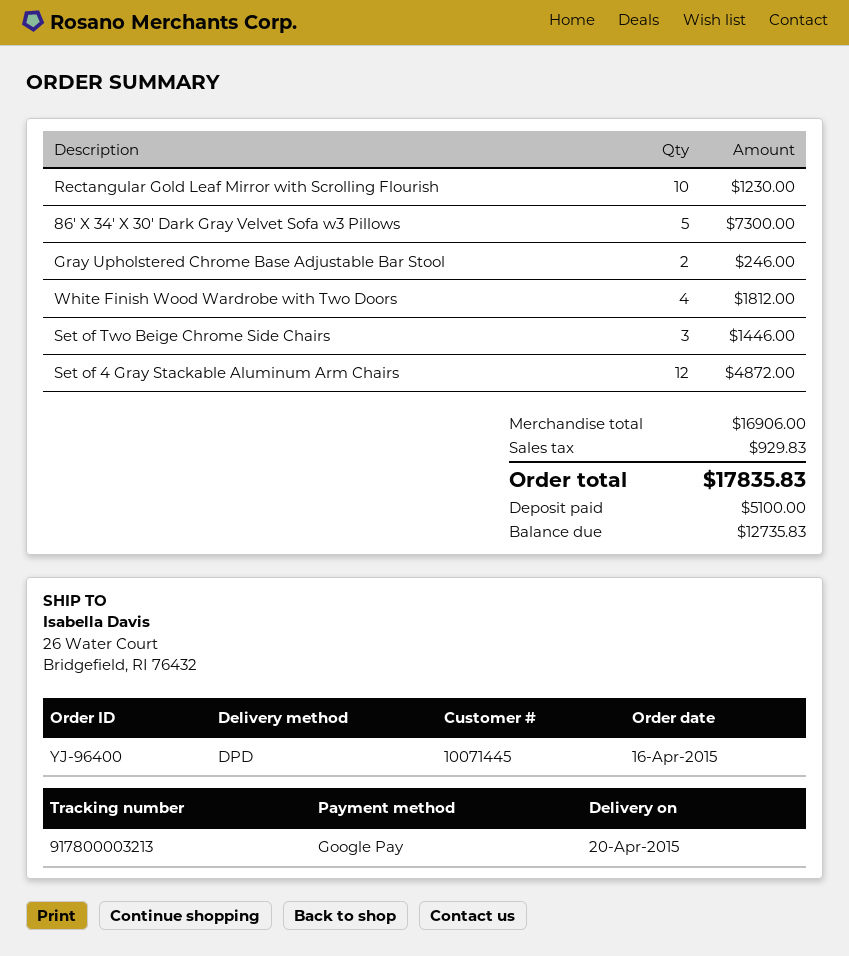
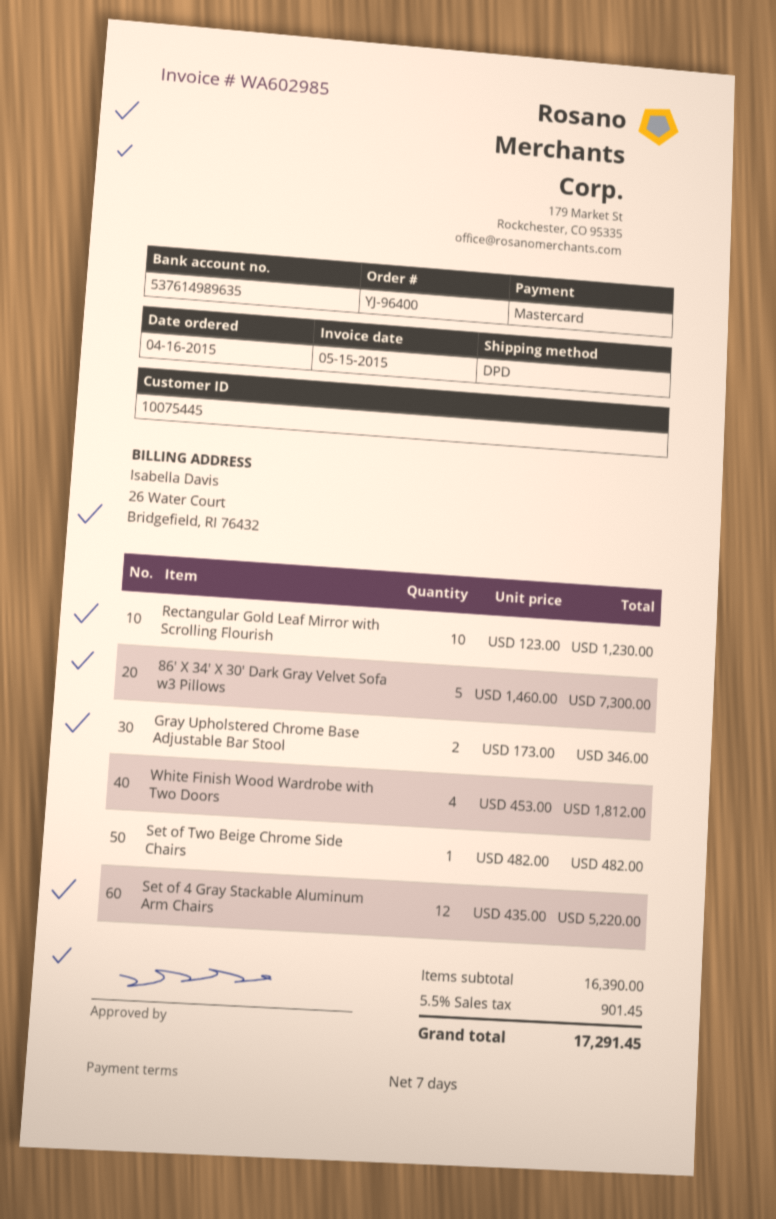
customer number: 10071445 -> 10075445
payment method: Google Pay -> Mastercard
Gray Upholstered Chrome Base Adjustable Bar Stool: 2 for 246.00 -> 2 for 346.00
Set of Two Beige Chrome Side Chairs: 3 for 1446.00 -> 1 for 482.00
Set of 4 Gray Stackable Aluminum Arm Chairs: 12 for 4872.00 -> 12 for 5220.00
subtotal: 16906.00 -> 16390.00
tax: 929.83 -> 901.45
total: 17835.83 -> 17291.45

